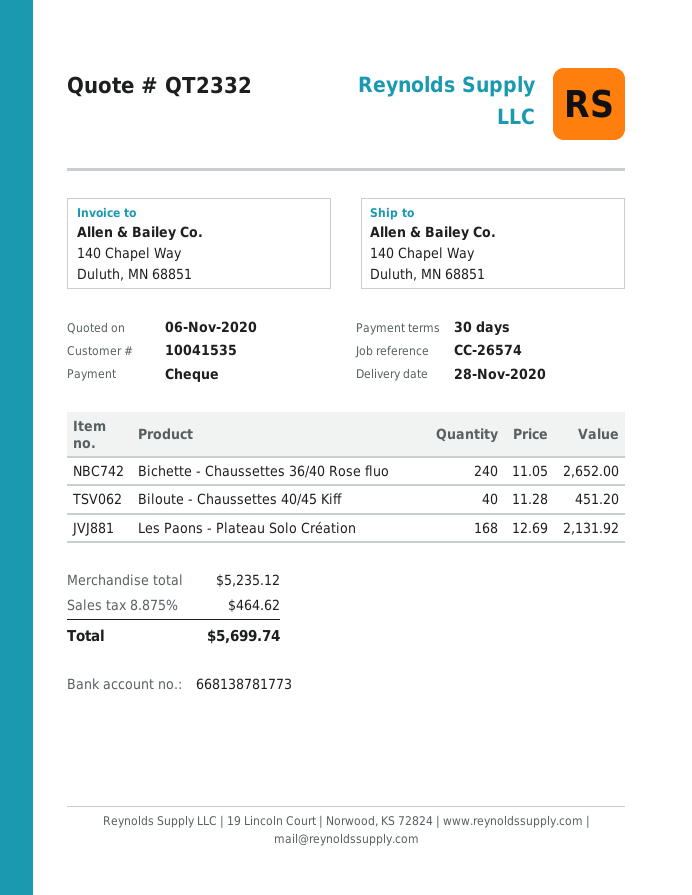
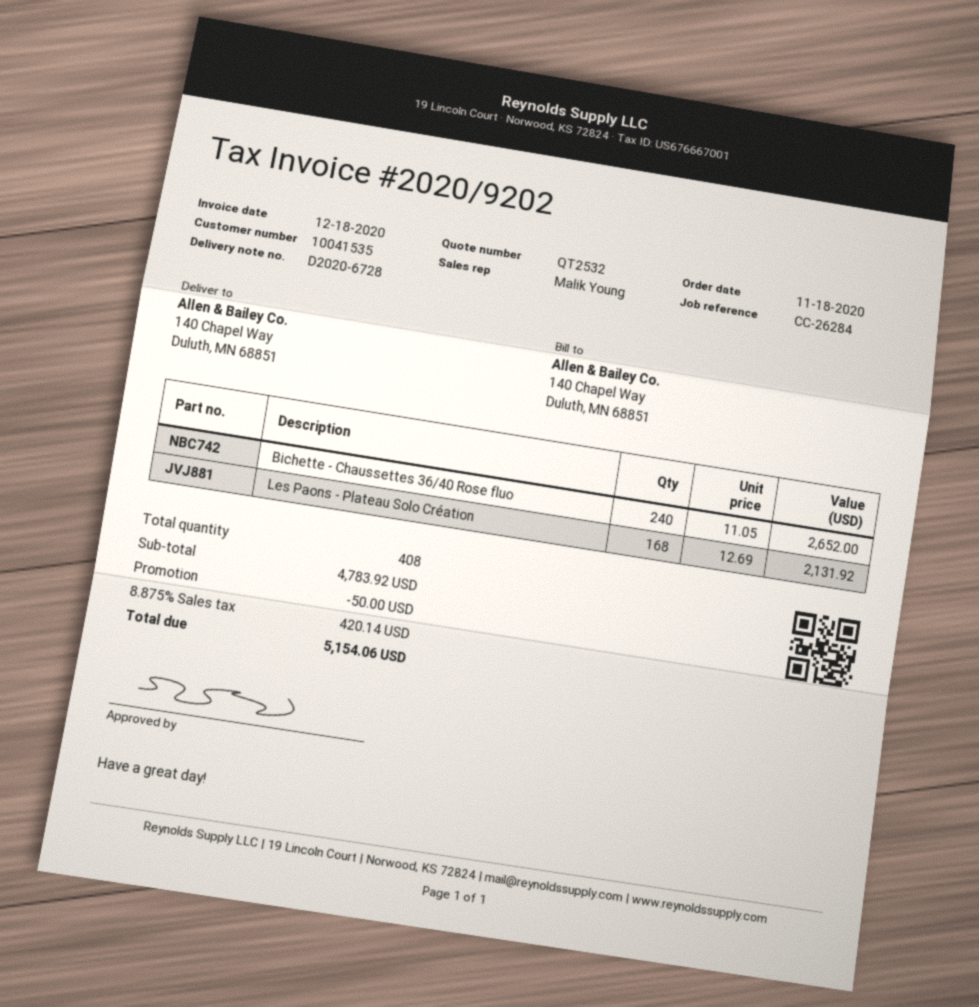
quote number: QT2332 -> QT2532
reference: CC-26574 -> CC-26284
Biloute - Chaussettes 40/45 Kiff: 40 x 11.28 = 451.20 -> none
subtotal: 5235.12 -> 4783.92
discount: none -> 50.00
tax: 8.875% = 464.62 -> 8.875% = 420.14
total: 5699.74 -> 5154.06

